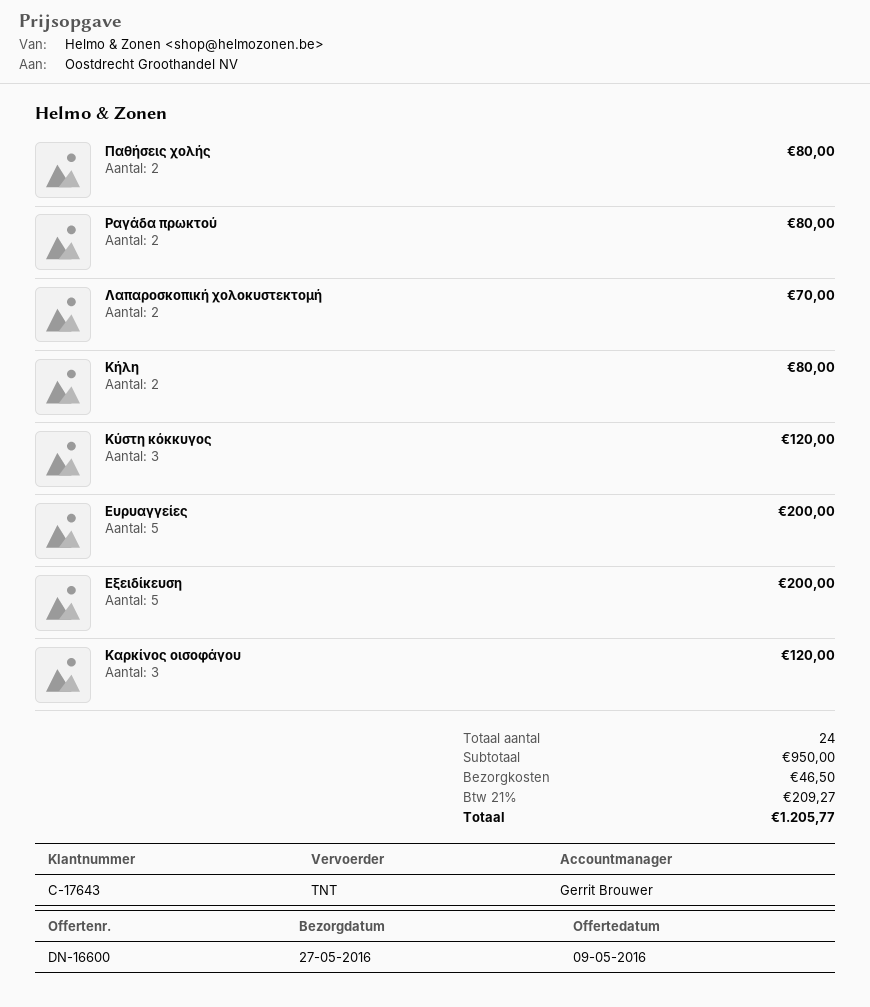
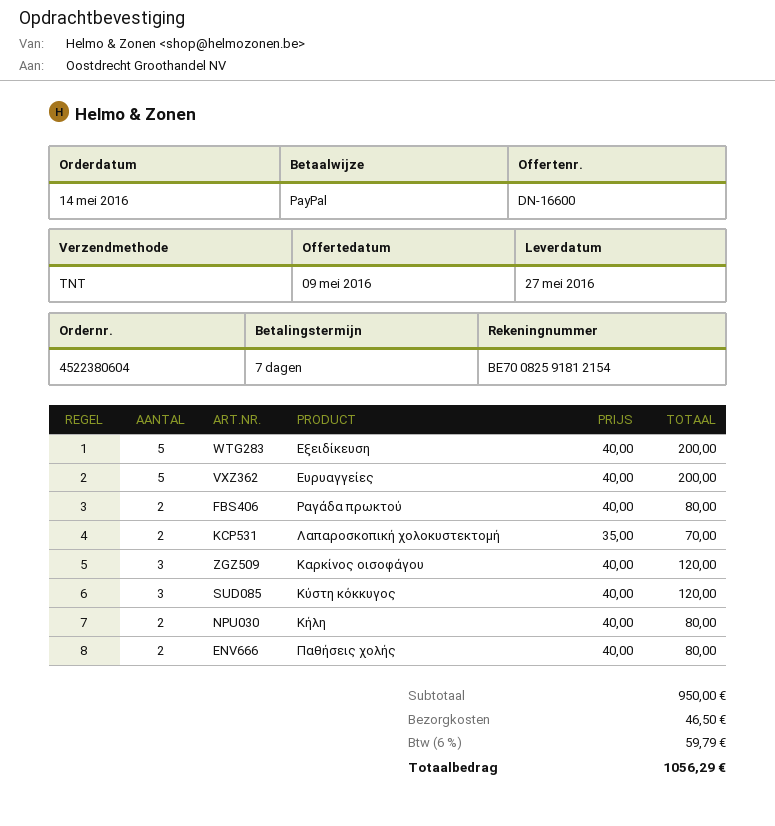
tax: 21% = 209.27 -> 6% = 59.79
total: 1205.77 -> 1056.29

